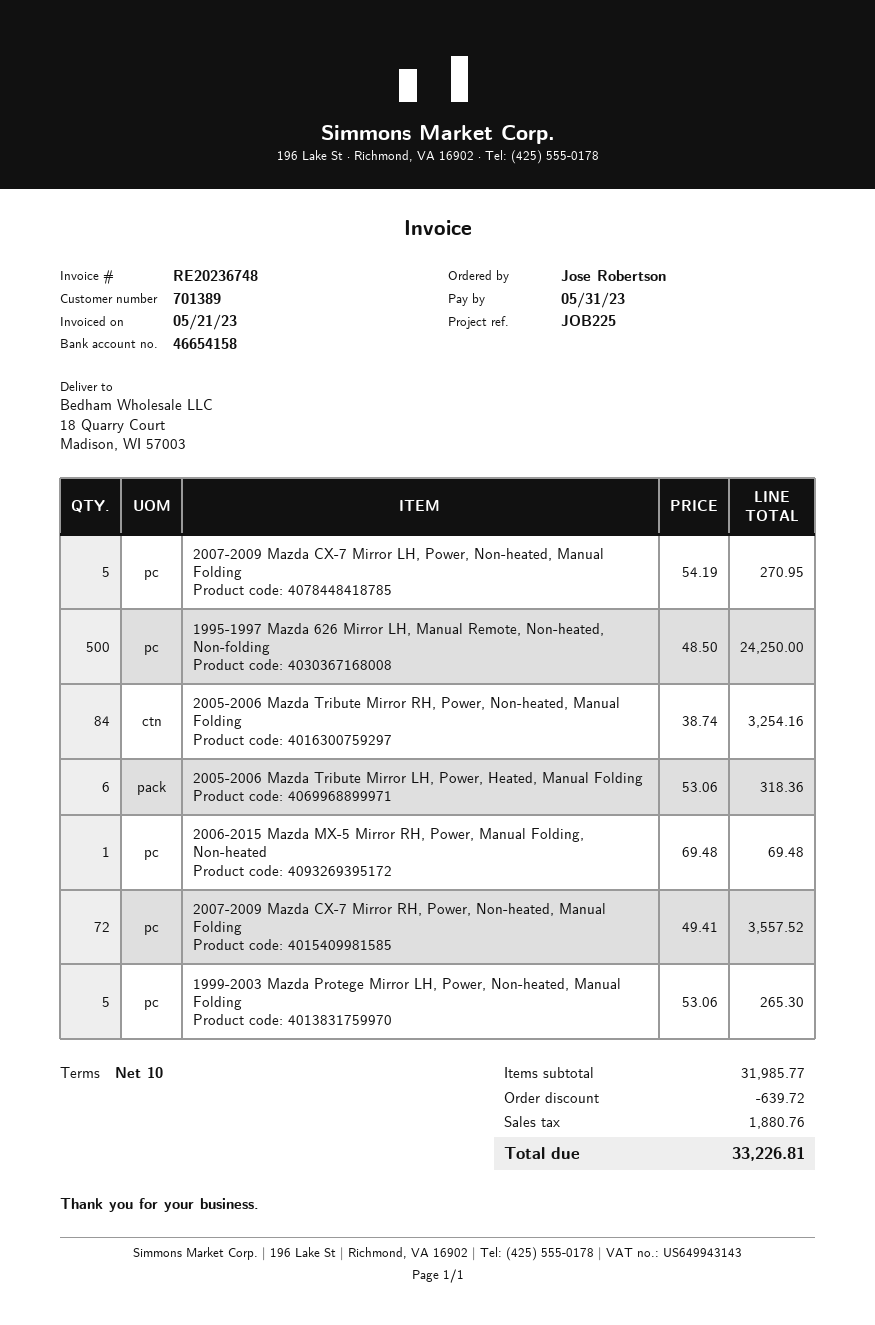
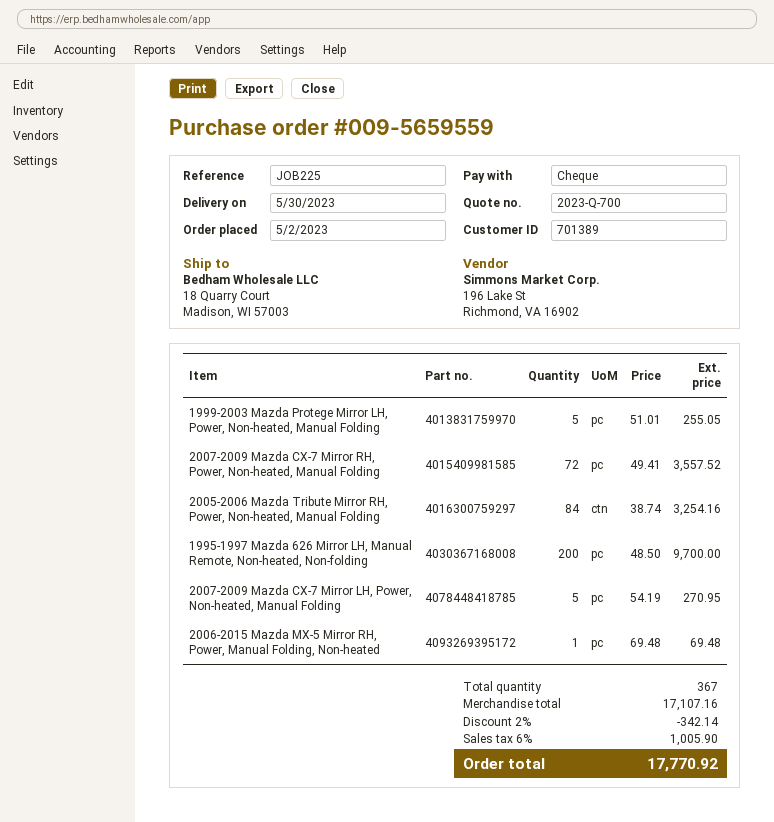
1995-1997 Mazda 626 Mirror LH, Manual Remote, Non-heated, Non-folding: 500 x 48.50 = 24250.00 -> 200 x 48.50 = 9700.00
2005-2006 Mazda Tribute Mirror LH, Power, Heated, Manual Folding: 6 x 53.06 = 318.36 -> none
1999-2003 Mazda Protege Mirror LH, Power, Non-heated, Manual Folding: 5 x 53.06 = 265.30 -> 5 x 51.01 = 255.05
subtotal: 31985.77 -> 17107.16
discount: 639.72 -> 342.14
tax: 1880.76 -> 1005.90
total: 33226.81 -> 17770.92

